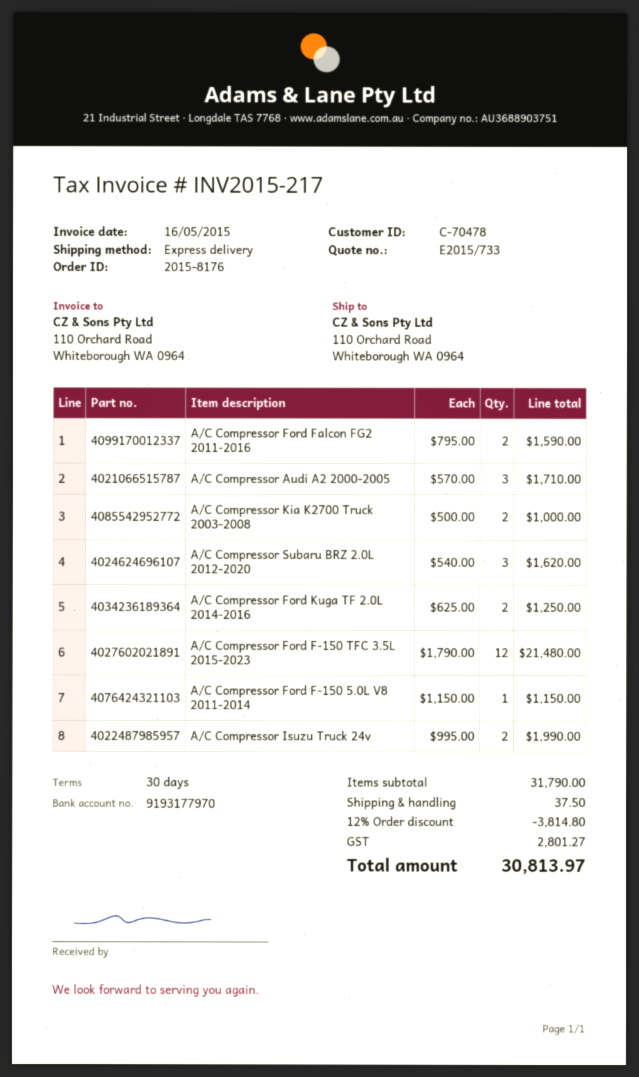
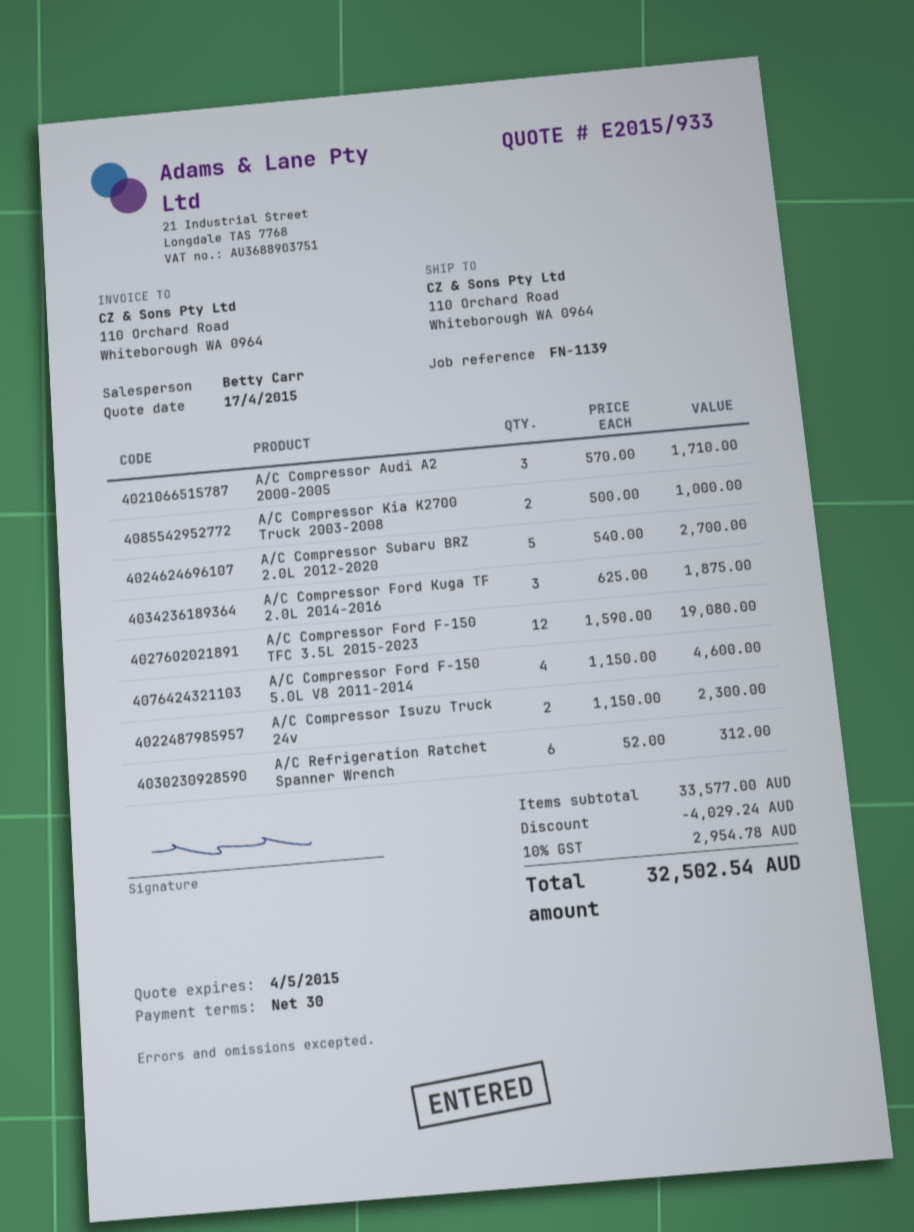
quote number: E2015/733 -> E2015/933
A/C Compressor Ford Falcon FG2 2011-2016: 2 x 795.00 = 1590.00 -> none
A/C Compressor Subaru BRZ 2.0L 2012-2020: 3 x 540.00 = 1620.00 -> 5 x 540.00 = 2700.00
A/C Compressor Ford Kuga TF 2.0L 2014-2016: 2 x 625.00 = 1250.00 -> 3 x 625.00 = 1875.00
A/C Compressor Ford F-150 TFC 3.5L 2015-2023: 12 x 1790.00 = 21480.00 -> 12 x 1590.00 = 19080.00
A/C Compressor Ford F-150 5.0L V8 2011-2014: 1 x 1150.00 = 1150.00 -> 4 x 1150.00 = 4600.00
A/C Compressor Isuzu Truck 24v: 2 x 995.00 = 1990.00 -> 2 x 1150.00 = 2300.00
A/C Refrigeration Ratchet Spanner Wrench: none -> 6 x 52.00 = 312.00
subtotal: 31790.00 -> 33577.00
discount: 3814.80 -> 4029.24
shipping: 37.50 -> none
tax: 2801.27 -> 2954.78
total: 30813.97 -> 32502.54

